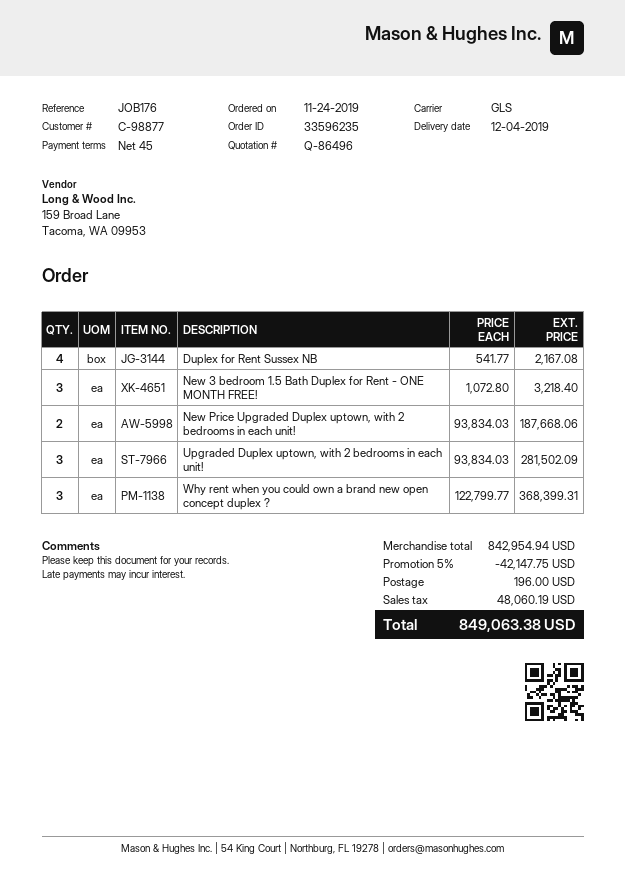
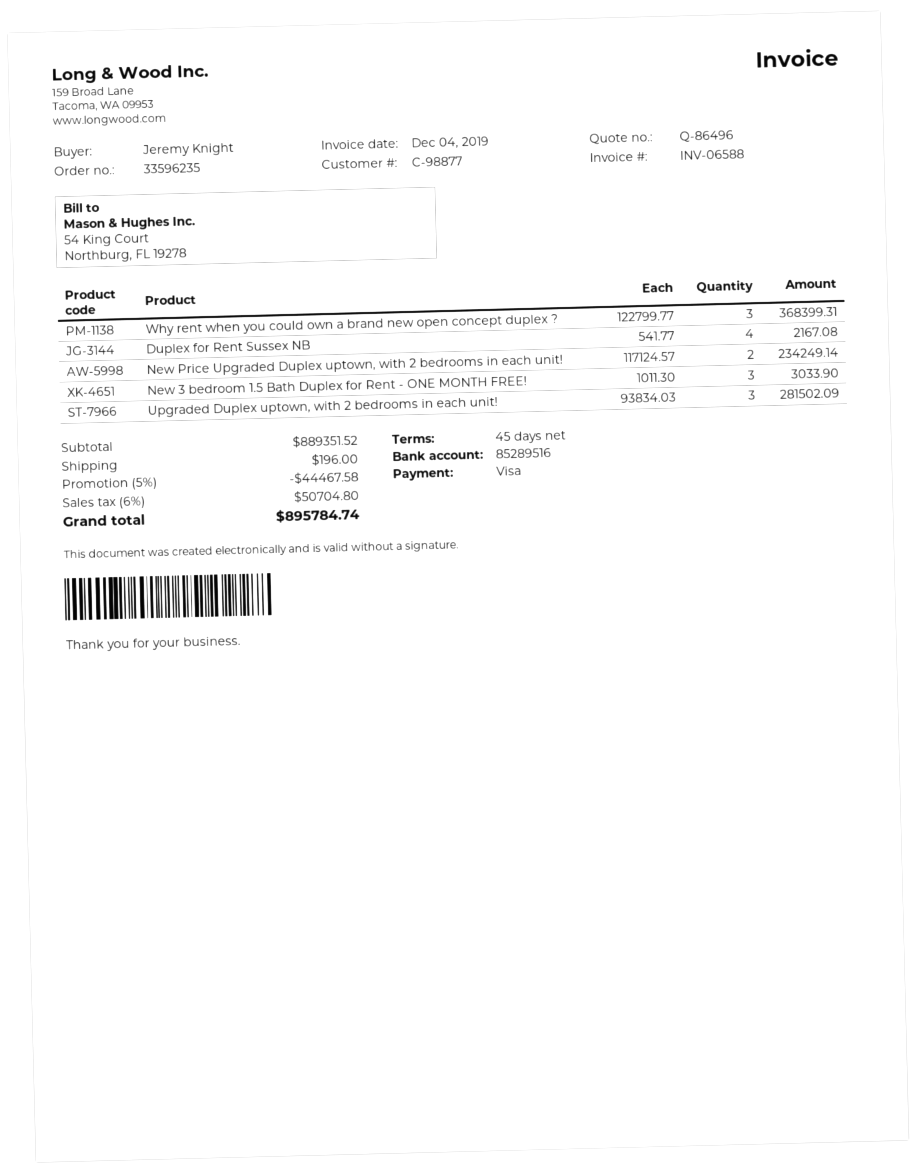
New 3 bedroom 1.5 Bath Duplex for Rent - ONE MONTH FREE!: 3 x 1072.80 = 3218.40 -> 3 x 1011.30 = 3033.90
New Price Upgraded Duplex uptown, with 2 bedrooms in each unit!: 2 x 93834.03 = 187668.06 -> 2 x 117124.57 = 234249.14
subtotal: 842954.94 -> 889351.52
discount: 5% = 42147.75 -> 5% = 44467.58
tax: 48060.19 -> 50704.80
total: 849063.38 -> 895784.74

